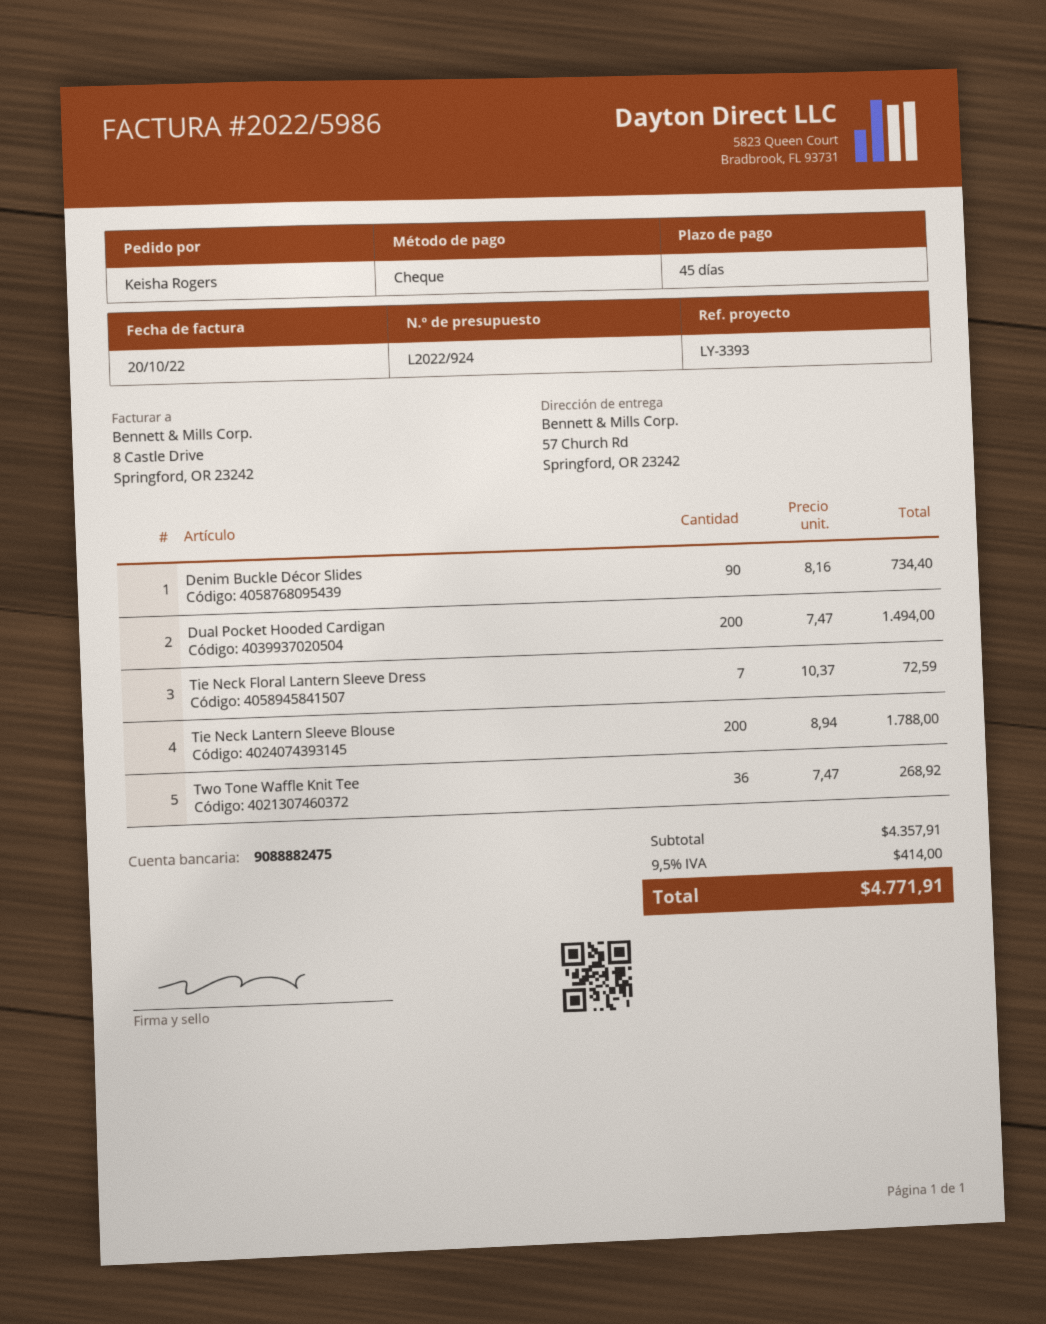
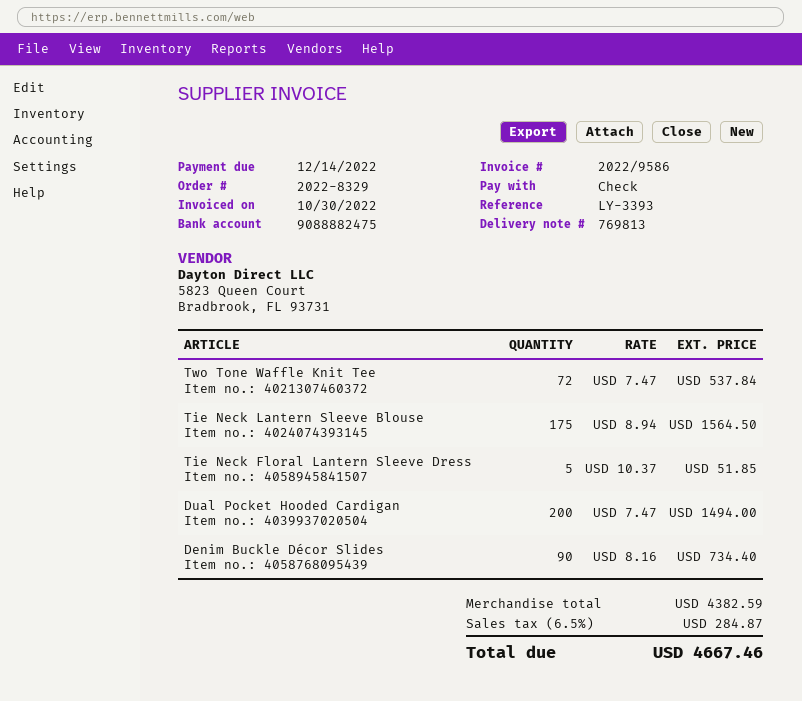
invoice number: 2022/5986 -> 2022/9586
invoice date: 2022-10-20 -> 2022-10-30
Tie Neck Floral Lantern Sleeve Dress: 7 x 10.37 = 72.59 -> 5 x 10.37 = 51.85
Tie Neck Lantern Sleeve Blouse: 200 x 8.94 = 1788.00 -> 175 x 8.94 = 1564.50
Two Tone Waffle Knit Tee: 36 x 7.47 = 268.92 -> 72 x 7.47 = 537.84
subtotal: 4357.91 -> 4382.59
tax: 9.5% = 414.00 -> 6.5% = 284.87
total: 4771.91 -> 4667.46

